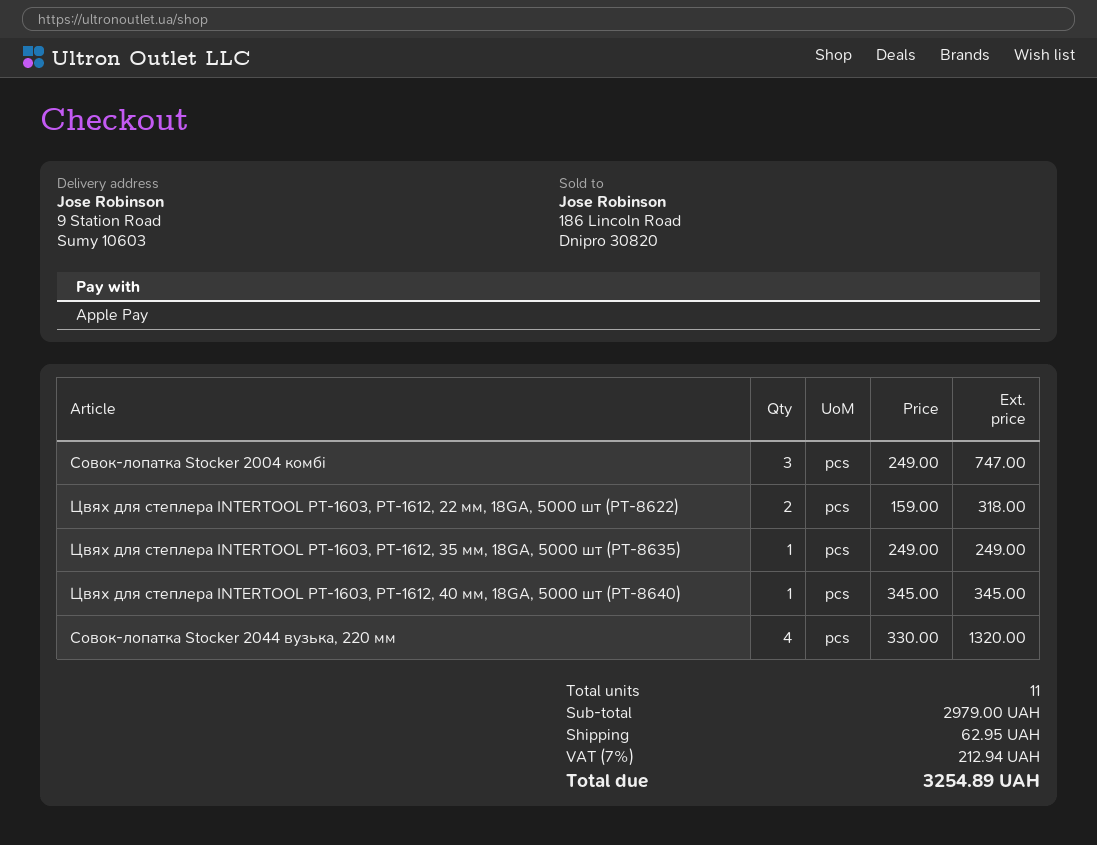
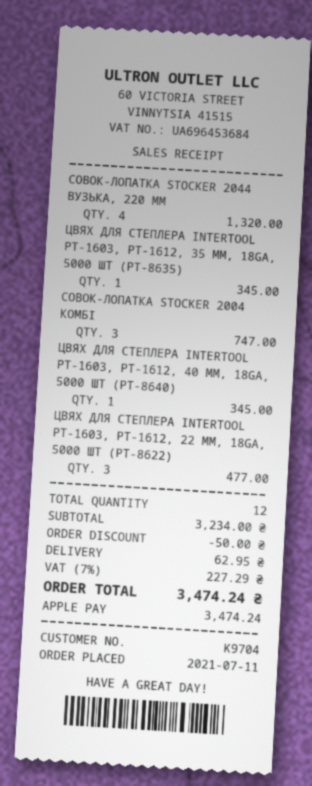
Цвях для степлера INTERTOOL PT-1603, PT-1612, 22 мм, 18GA, 5000 шт (PT-8622): 2 for 318.00 -> 3 for 477.00
Цвях для степлера INTERTOOL PT-1603, PT-1612, 35 мм, 18GA, 5000 шт (PT-8635): 1 for 249.00 -> 1 for 345.00
total quantity: 11 -> 12
subtotal: 2979.00 -> 3234.00
discount: none -> 50.00
tax: 7% = 212.94 -> 7% = 227.29
total: 3254.89 -> 3474.24

